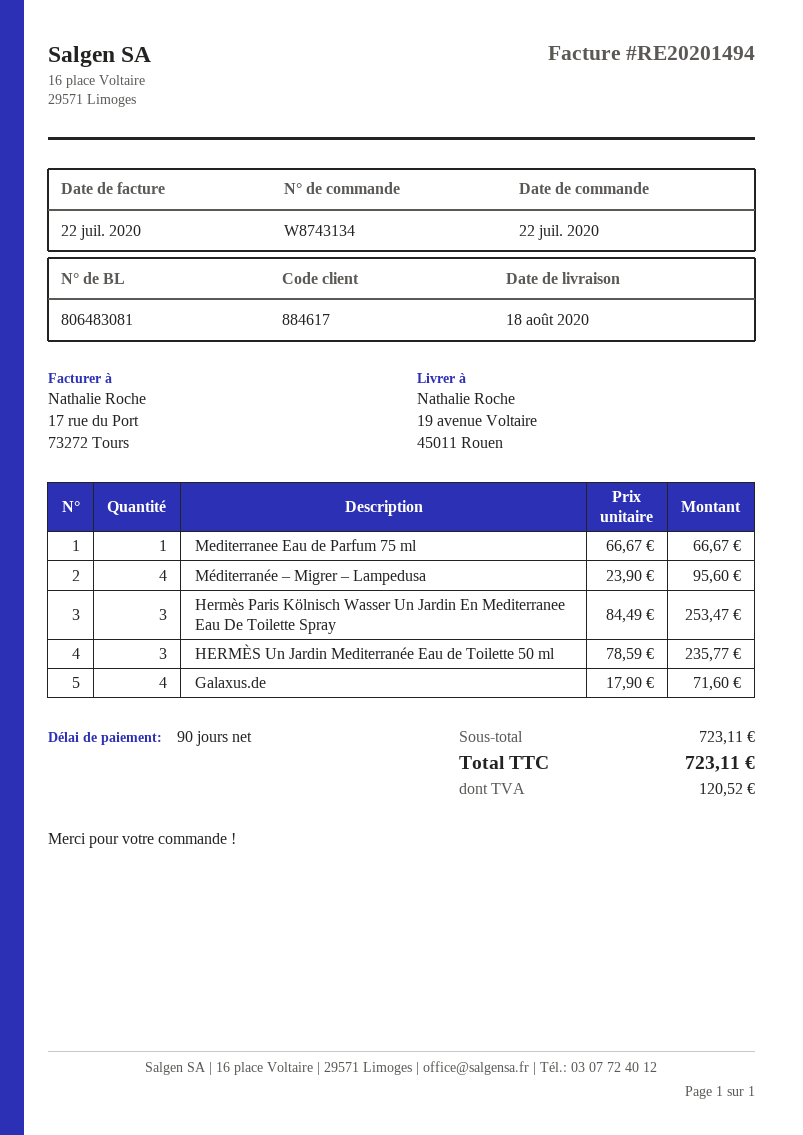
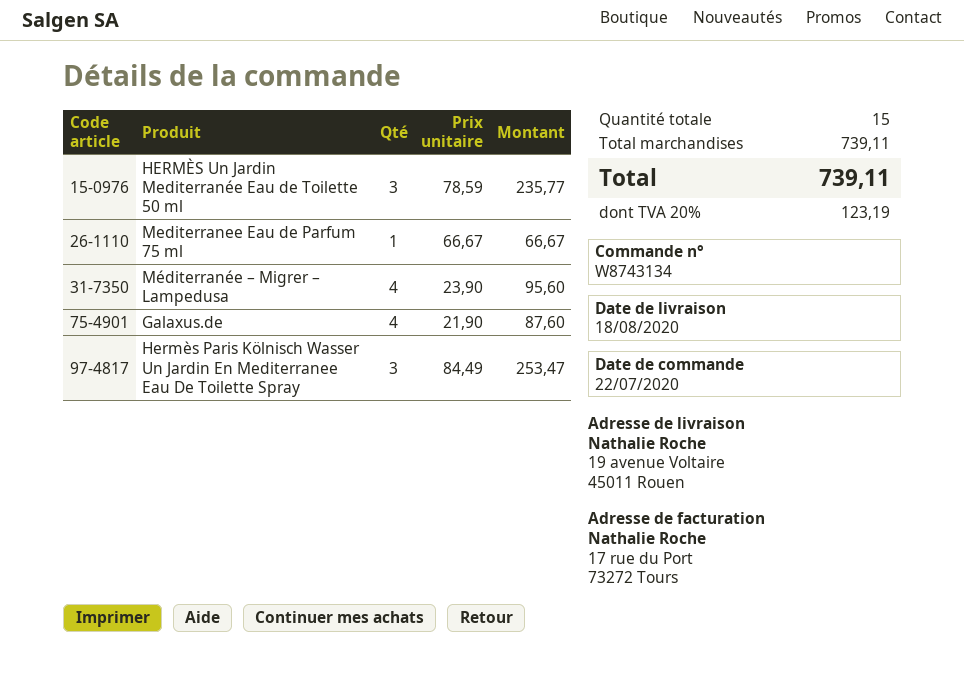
Galaxus.de: 4 x 17.90 = 71.60 -> 4 x 21.90 = 87.60
subtotal: 723.11 -> 739.11
tax: 120.52 -> 123.19
total: 723.11 -> 739.11

